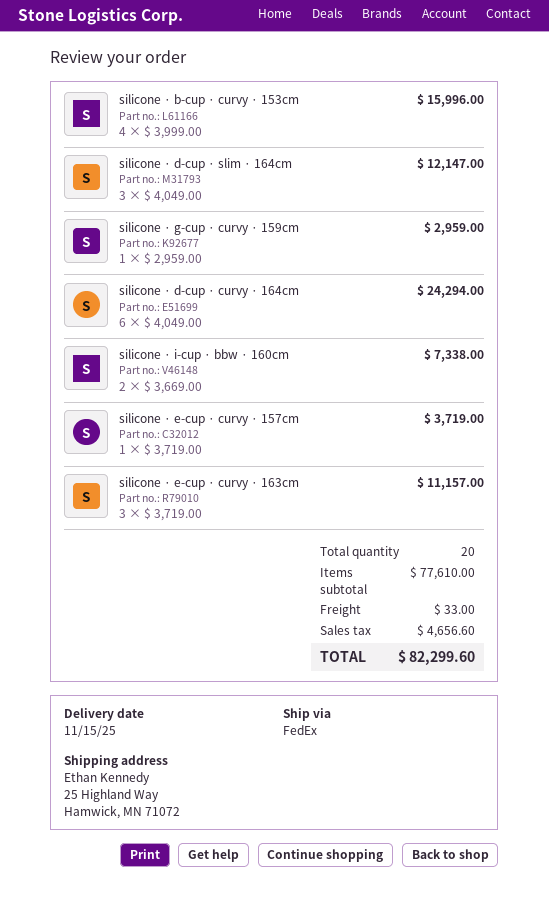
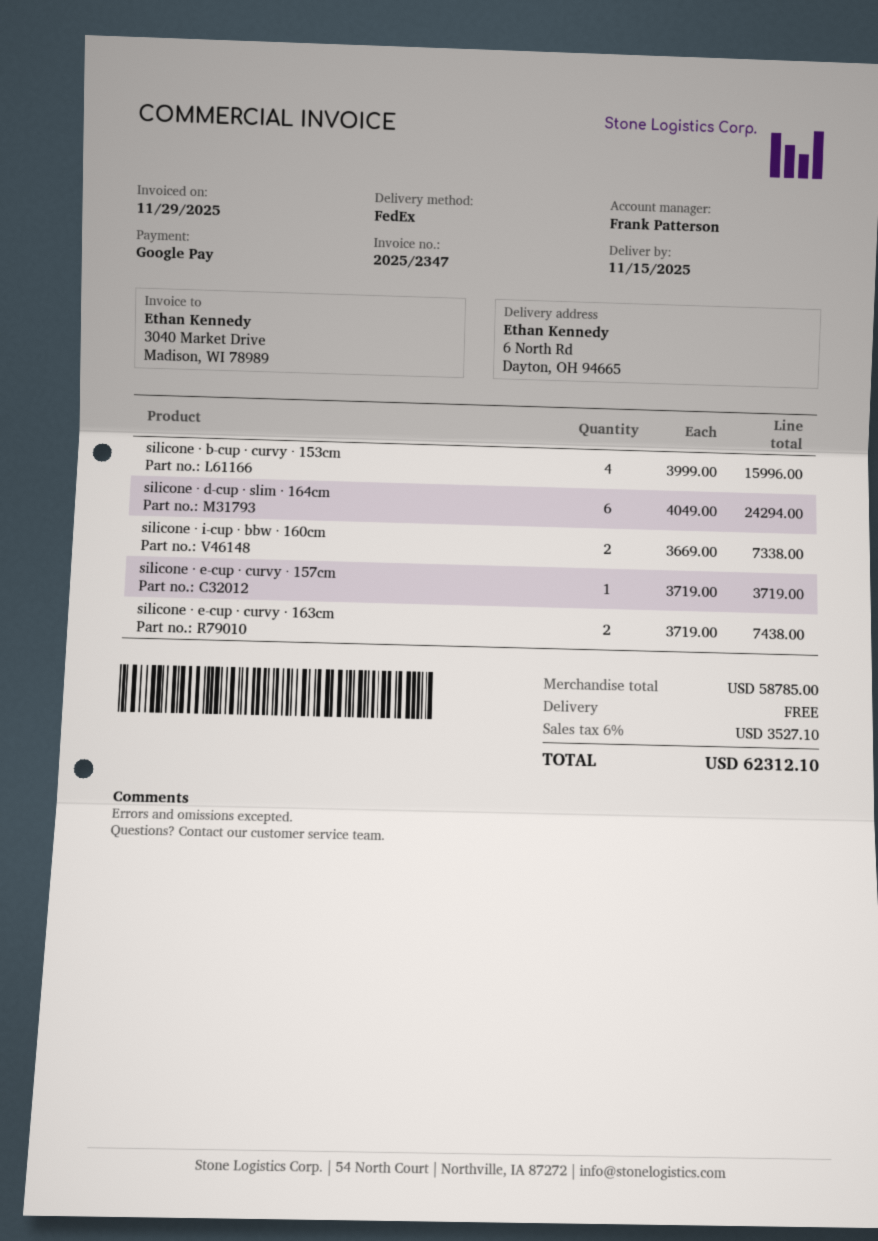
ship to: 25 Highland Way, Hamwick, MN 71072 -> 6 North Rd, Dayton, OH 94665
silicone · d-cup · slim · 164cm: 3 x 4049.00 = 12147.00 -> 6 x 4049.00 = 24294.00
silicone · g-cup · curvy · 159cm: 1 x 2959.00 = 2959.00 -> none
silicone · d-cup · curvy · 164cm: 6 x 4049.00 = 24294.00 -> none
silicone · e-cup · curvy · 163cm: 3 x 3719.00 = 11157.00 -> 2 x 3719.00 = 7438.00
subtotal: 77610.00 -> 58785.00
shipping: 33.00 -> 0.00
tax: 4656.60 -> 3527.10
total: 82299.60 -> 62312.10

